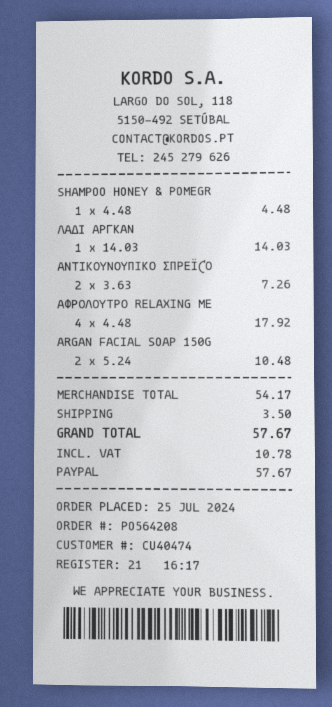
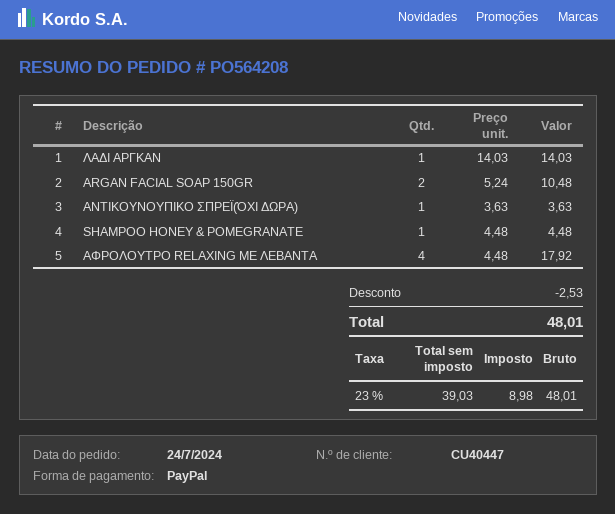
order date: 2024-07-25 -> 2024-07-24
customer number: CU40474 -> CU40447
ΑΝΤΙΚΟΥΝΟΥΠΙΚΟ ΣΠΡΕΪ(Ό: 2 x 3.63 = 7.26 -> 1 x 3.63 = 3.63
discount: none -> 2.53
shipping: 3.50 -> none
tax: 10.78 -> 8.98
total: 57.67 -> 48.01

